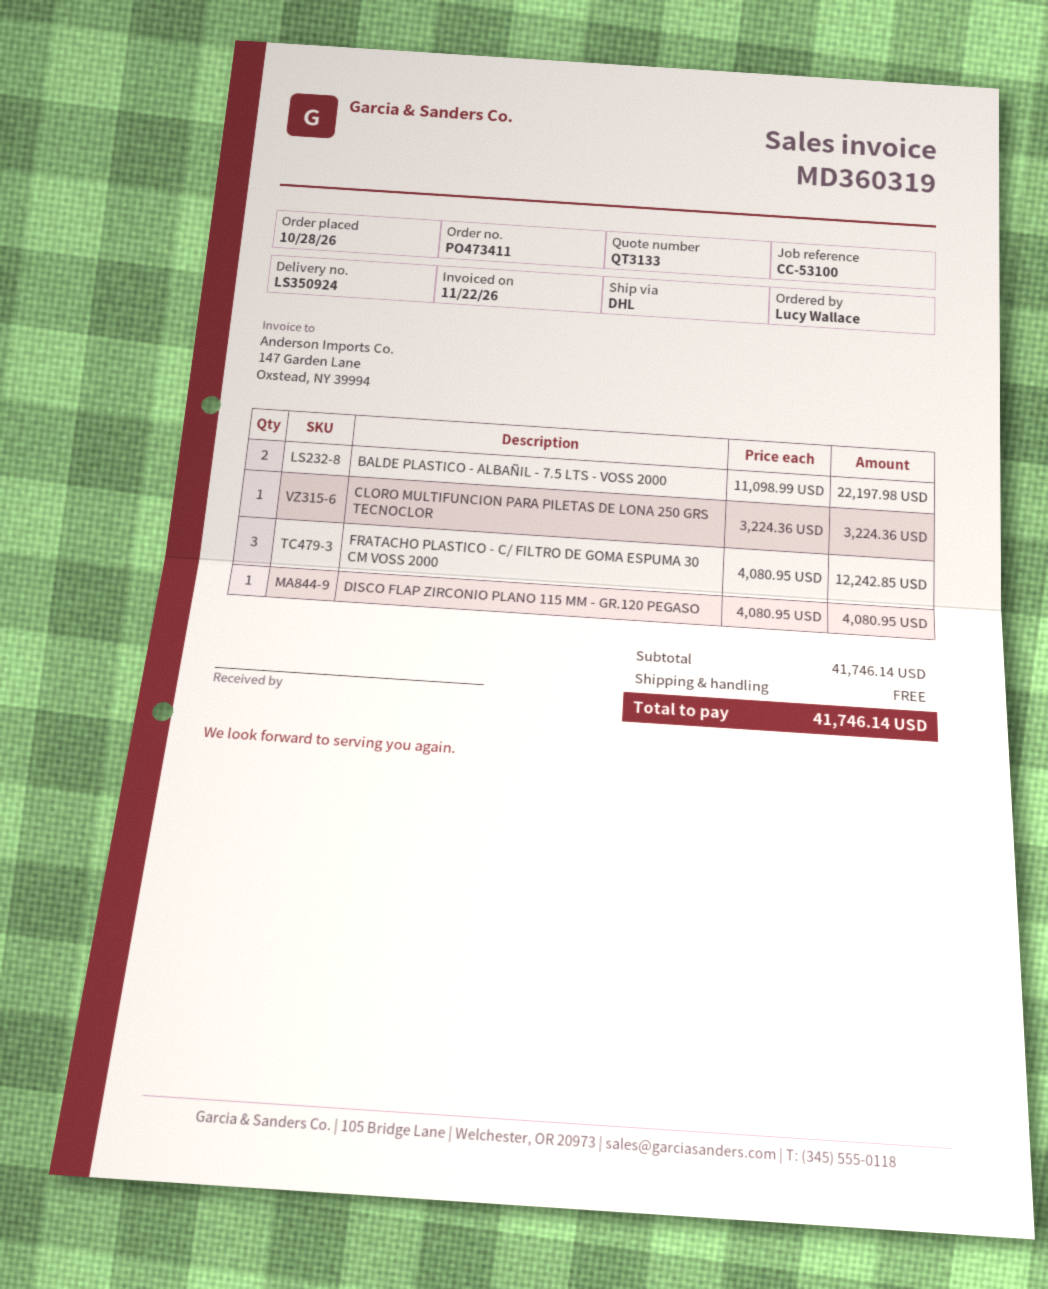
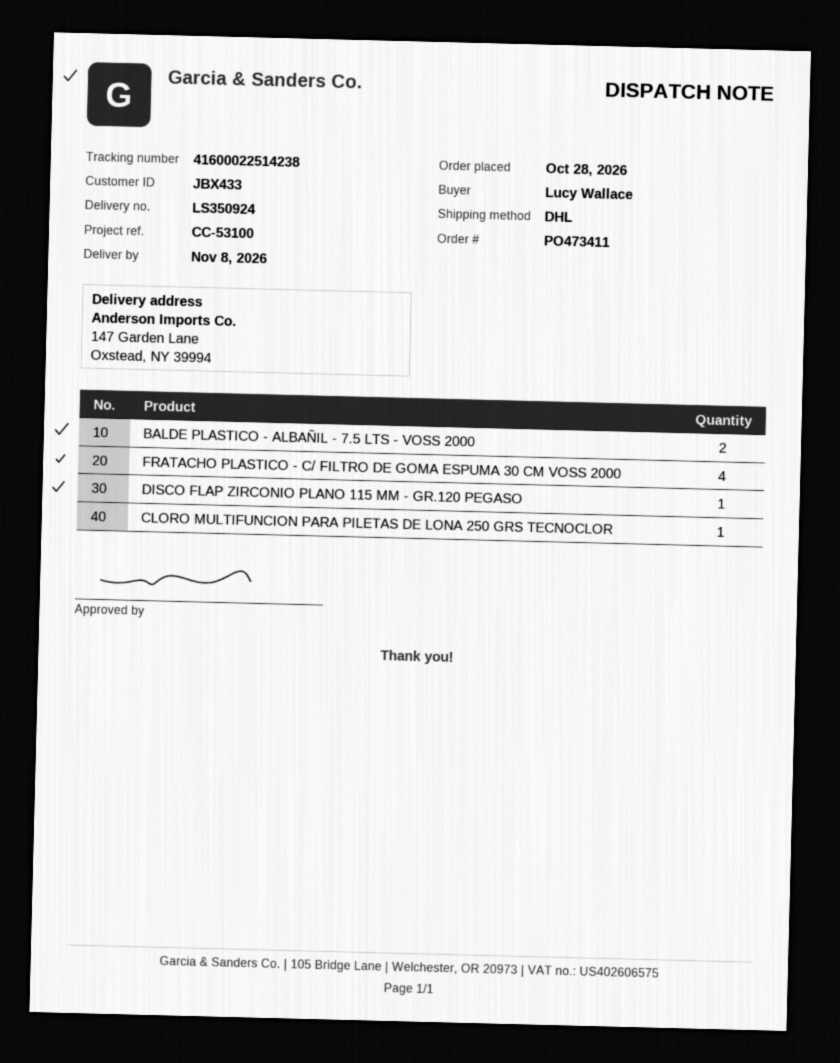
FRATACHO PLASTICO - C/ FILTRO DE GOMA ESPUMA 30 CM VOSS 2000: 3 -> 4

